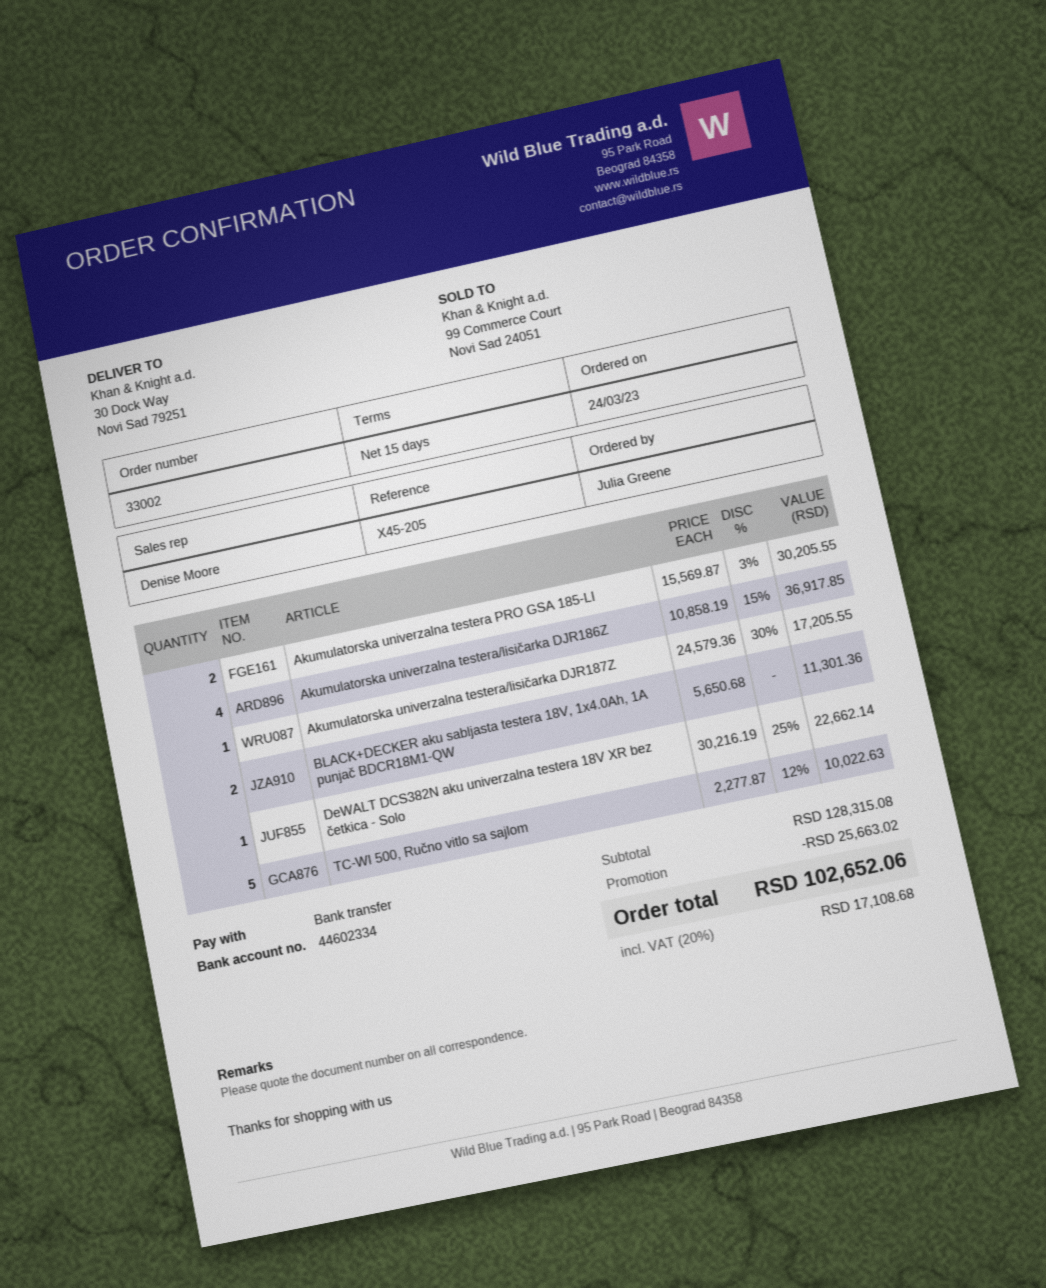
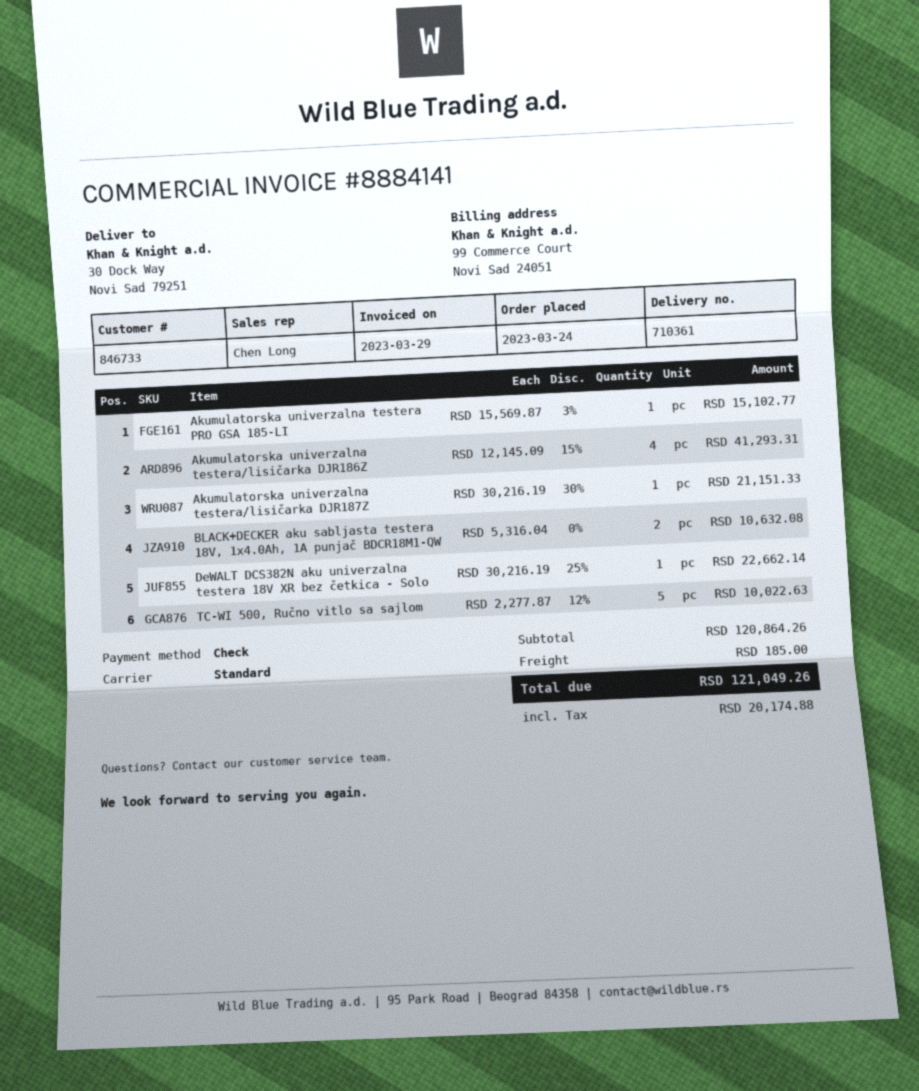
sales rep: Denise Moore -> Chen Long
payment method: bank transfer -> cheque
Akumulatorska univerzalna testera PRO GSA 185-LI: 2 x 15569.87 - 3% = 30205.55 -> 1 x 15569.87 - 3% = 15102.77
Akumulatorska univerzalna testera/lisičarka DJR186Z: 4 x 10858.19 - 15% = 36917.85 -> 4 x 12145.09 - 15% = 41293.31
Akumulatorska univerzalna testera/lisičarka DJR187Z: 1 x 24579.36 - 30% = 17205.55 -> 1 x 30216.19 - 30% = 21151.33
BLACK+DECKER aku sabljasta testera 18V, 1x4.0Ah, 1A punjač BDCR18M1-QW: 2 x 5650.68 = 11301.36 -> 2 x 5316.04 = 10632.08
subtotal: 128315.08 -> 120864.26
discount: 25663.02 -> none
shipping: none -> 185.00
tax: 17108.68 -> 20174.88
total: 102652.06 -> 121049.26

